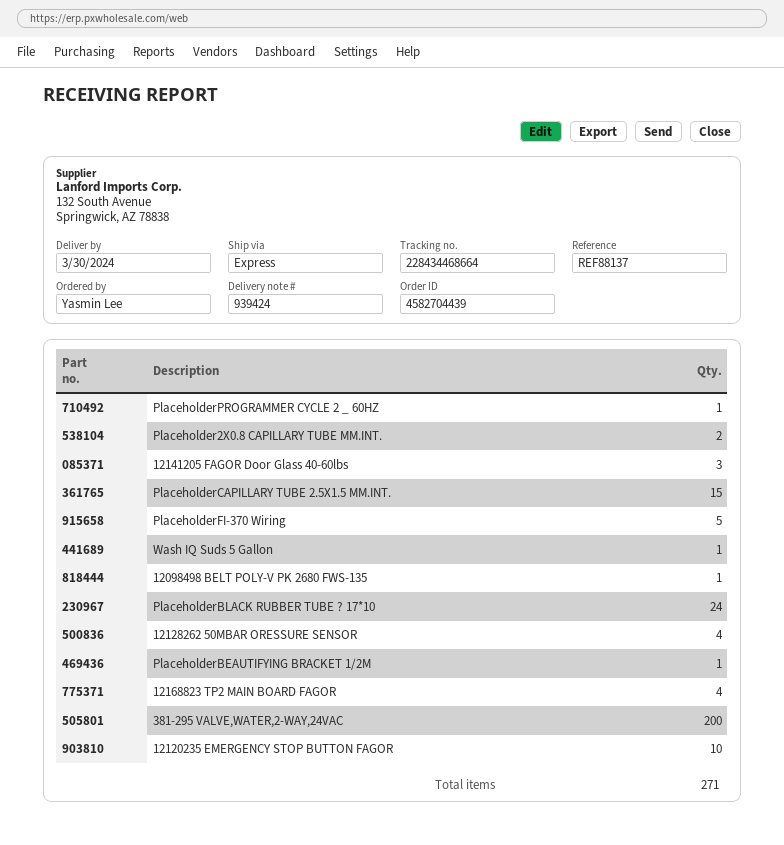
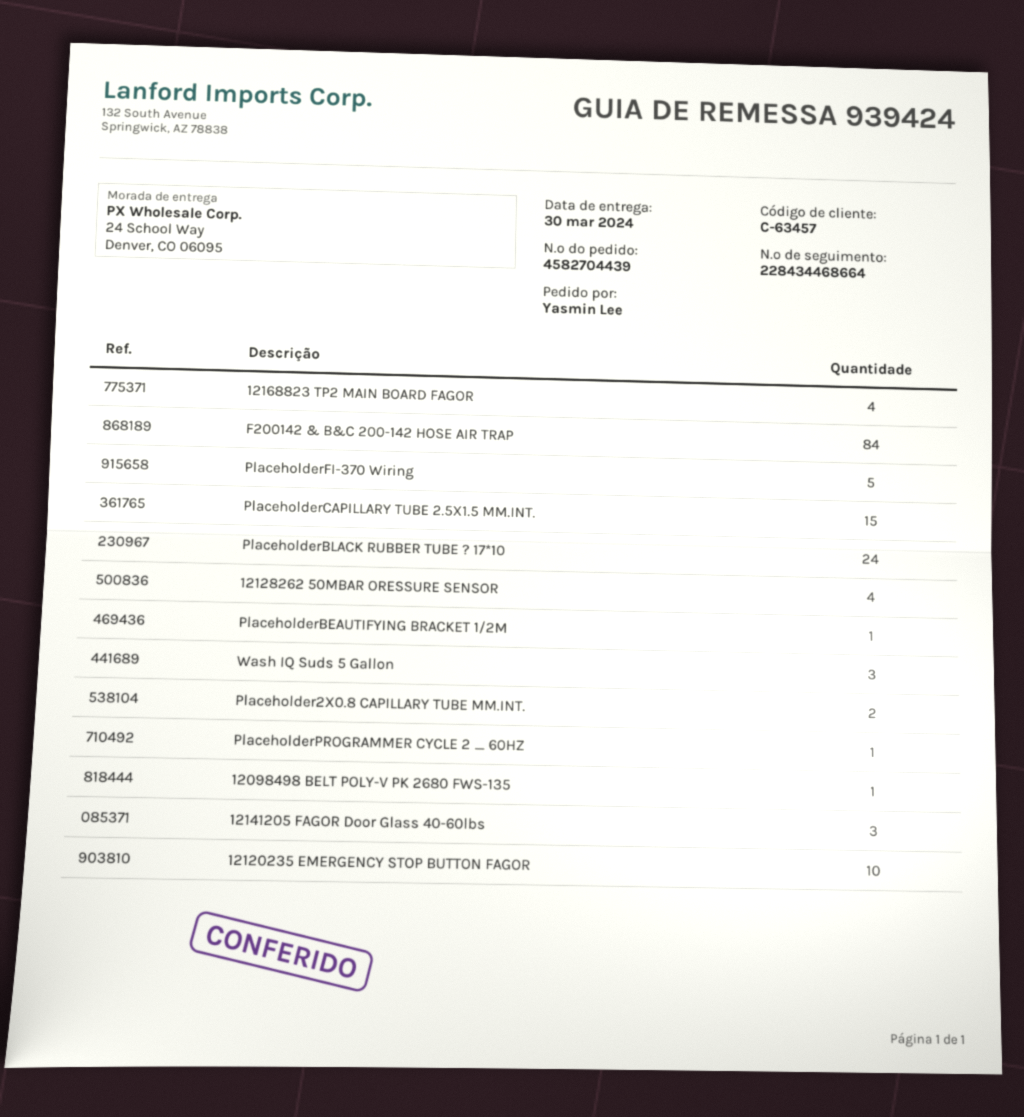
Wash IQ Suds 5 Gallon: 1 -> 3
381-295 VALVE,WATER,2-WAY,24VAC: 200 -> none
F200142 & B&C 200-142 HOSE AIR TRAP: none -> 84

